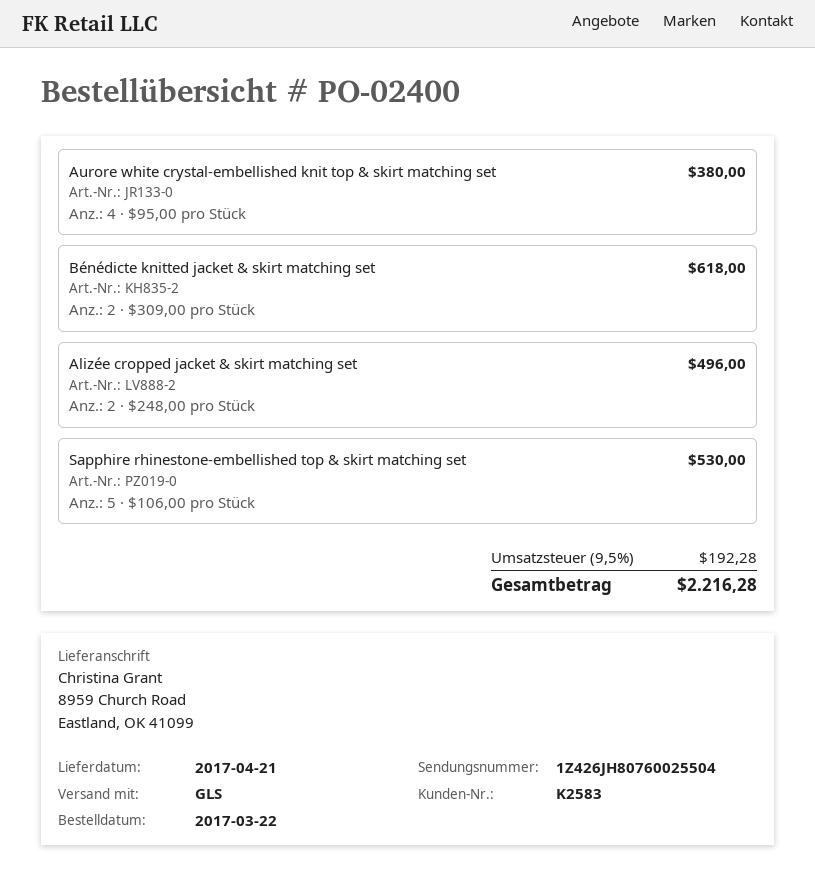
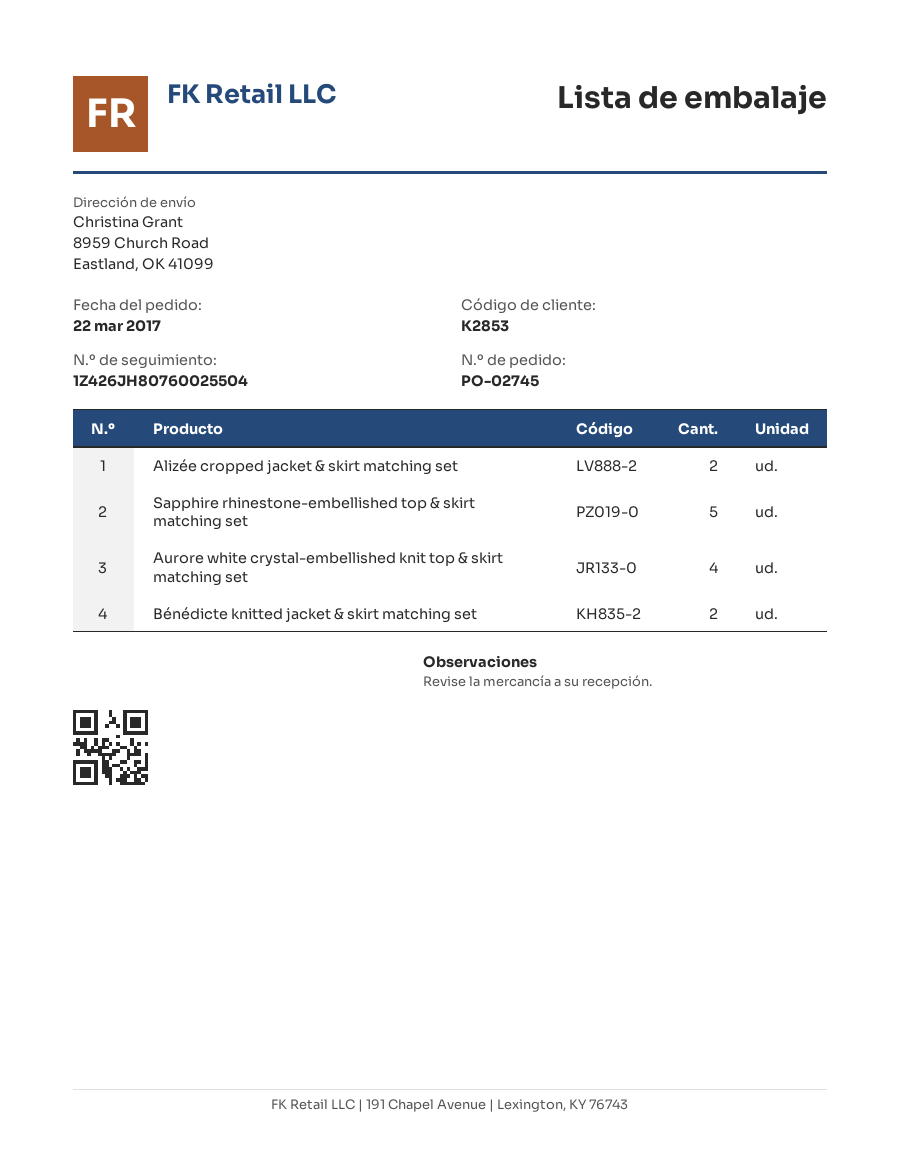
order number: PO-02400 -> PO-02745
customer number: K2583 -> K2853

